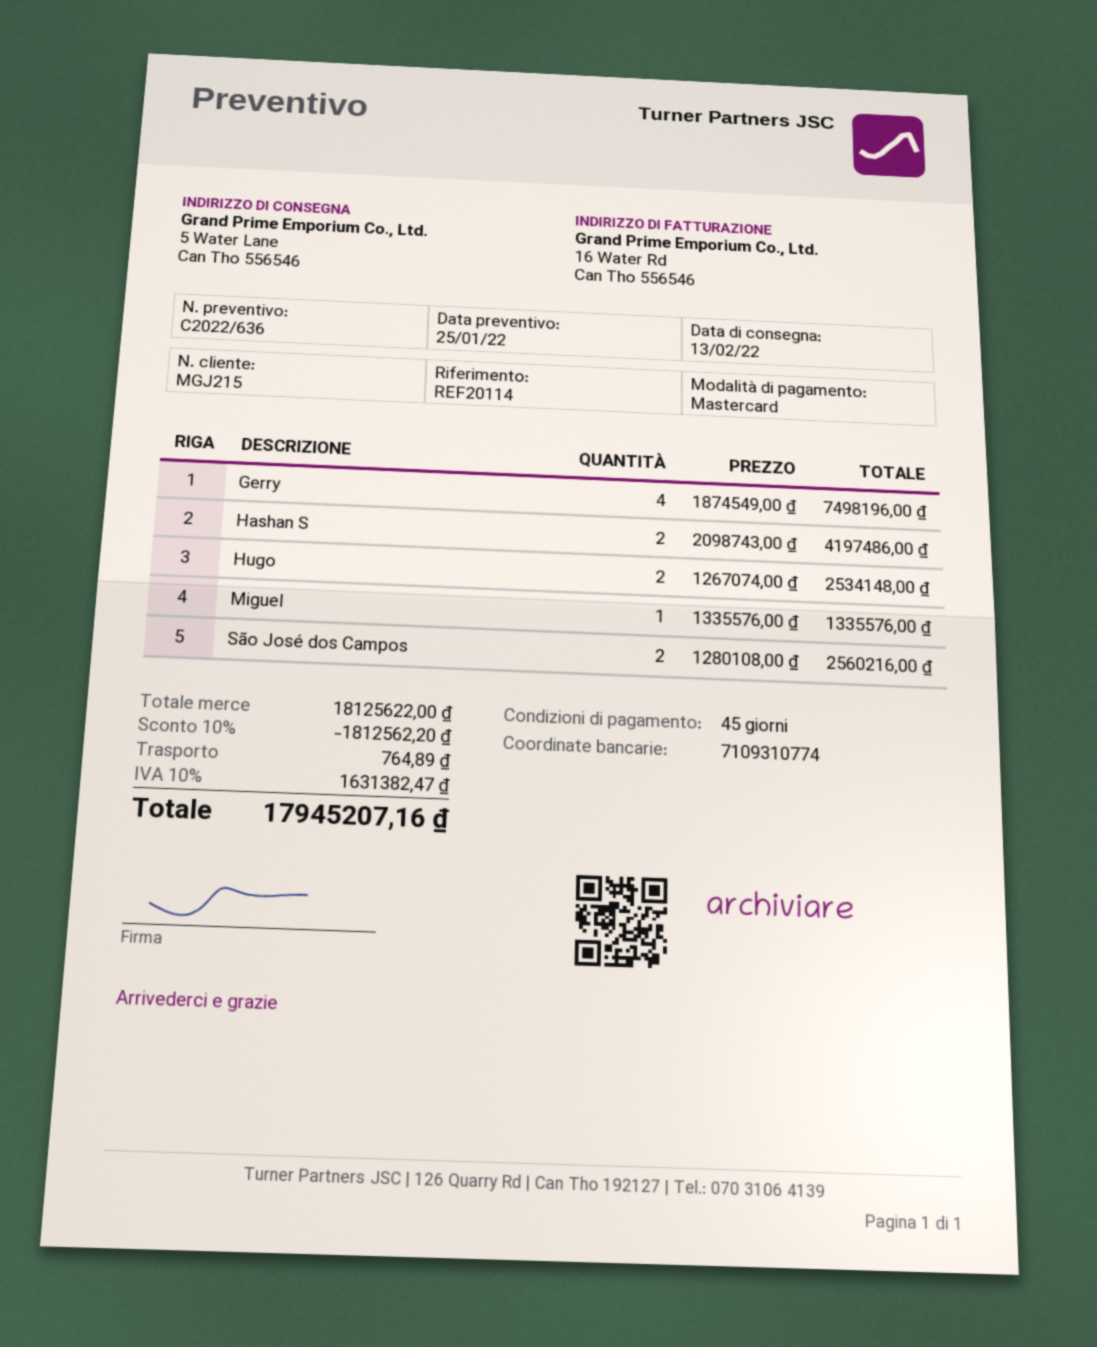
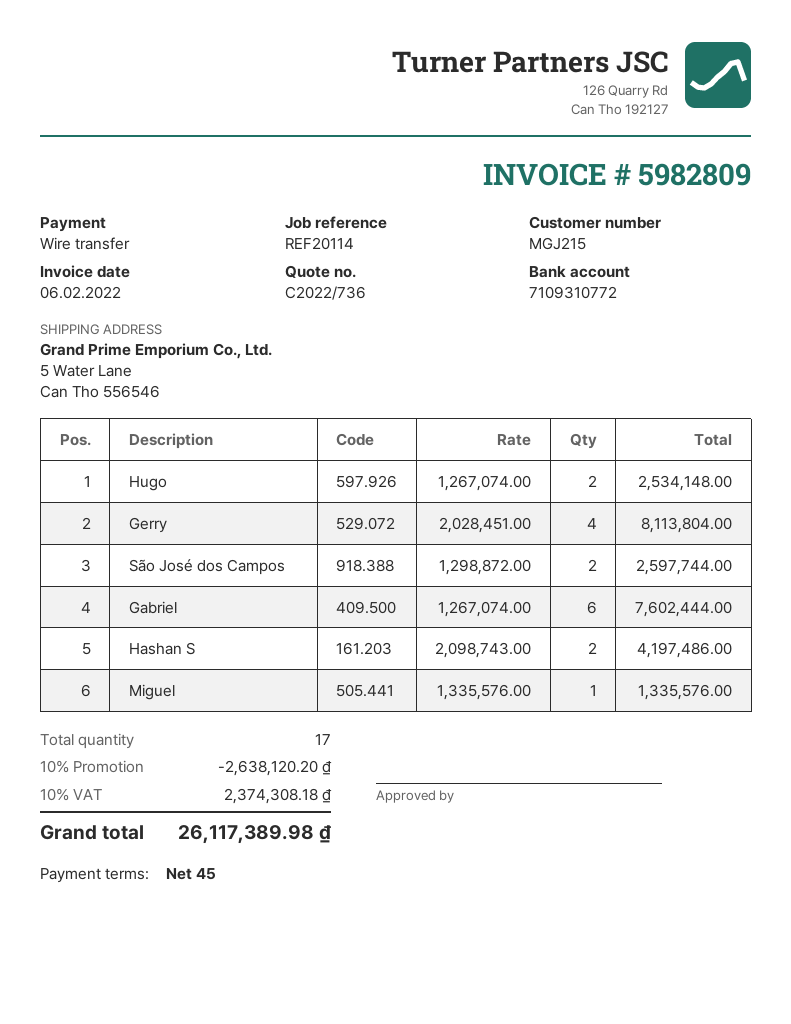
quote number: C2022/636 -> C2022/736
payment method: Mastercard -> bank transfer
bank account: 7109310774 -> 7109310772
Gerry: 4 x 1874549.00 = 7498196.00 -> 4 x 2028451.00 = 8113804.00
São José dos Campos: 2 x 1280108.00 = 2560216.00 -> 2 x 1298872.00 = 2597744.00
Gabriel: none -> 6 x 1267074.00 = 7602444.00
discount: 10% = 1812562.20 -> 10% = 2638120.20
shipping: 764.89 -> none
tax: 10% = 1631382.47 -> 10% = 2374308.18
total: 17945207.16 -> 26117389.98

